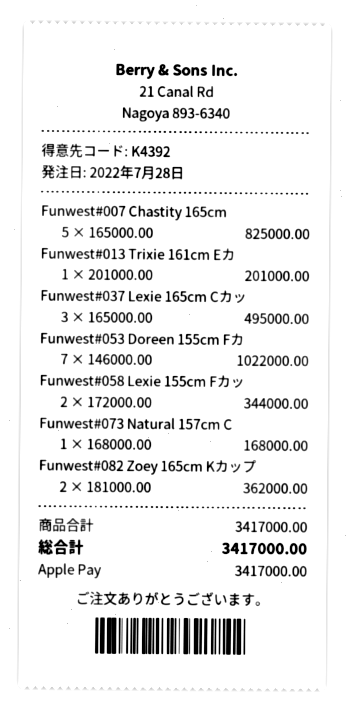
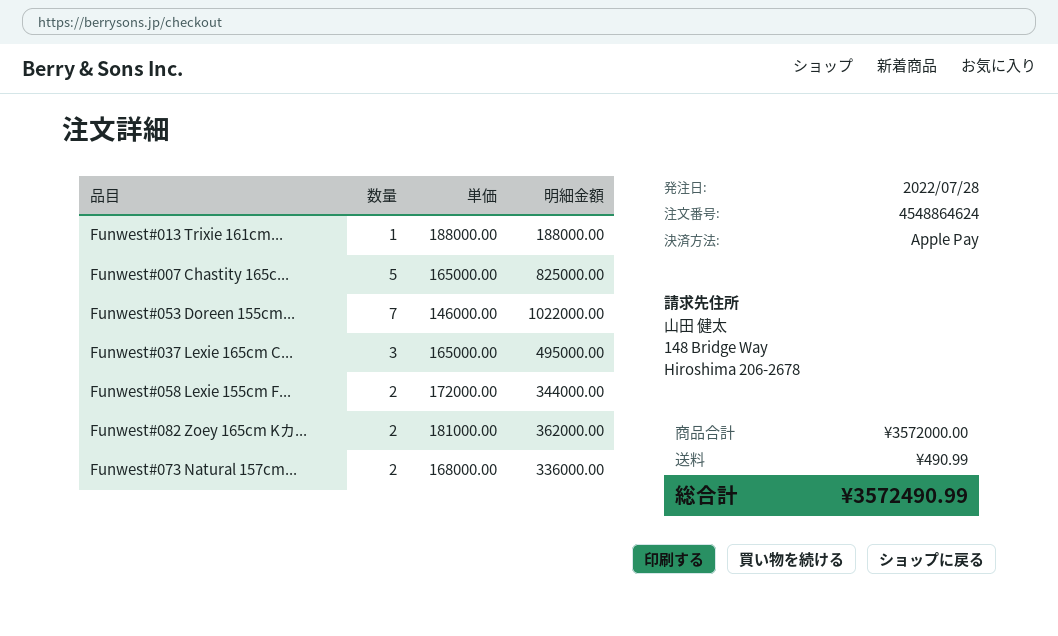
Funwest#013 Trixie 161cm Eカ: 1 x 201000.00 = 201000.00 -> 1 x 188000.00 = 188000.00
Funwest#073 Natural 157cm C: 1 x 168000.00 = 168000.00 -> 2 x 168000.00 = 336000.00
subtotal: 3417000.00 -> 3572000.00
shipping: none -> 490.99
total: 3417000.00 -> 3572490.99

